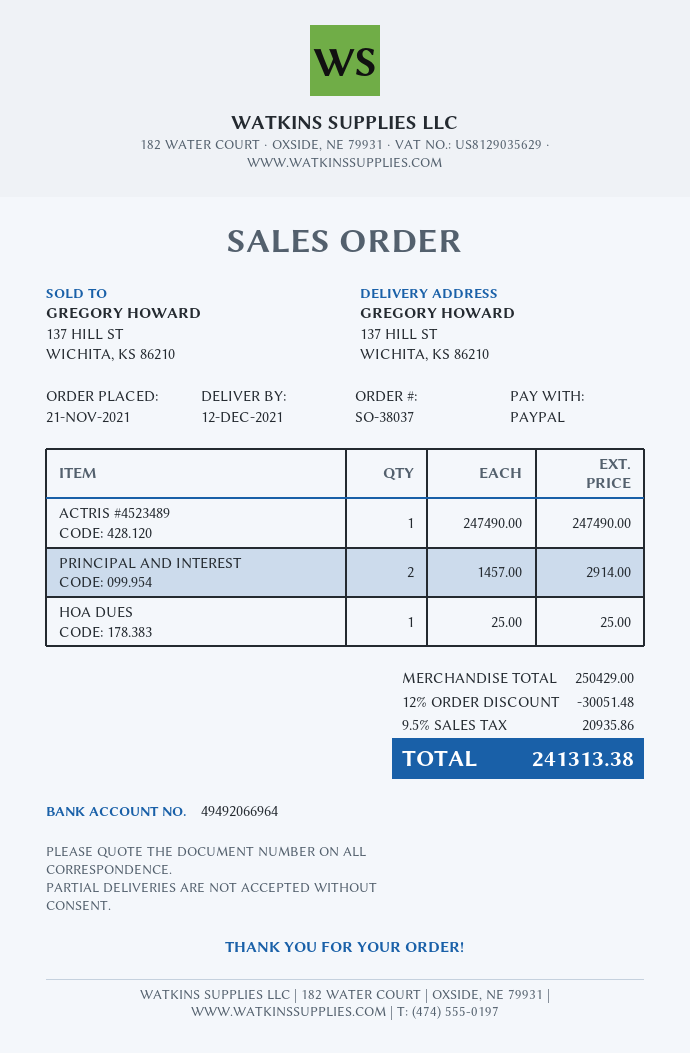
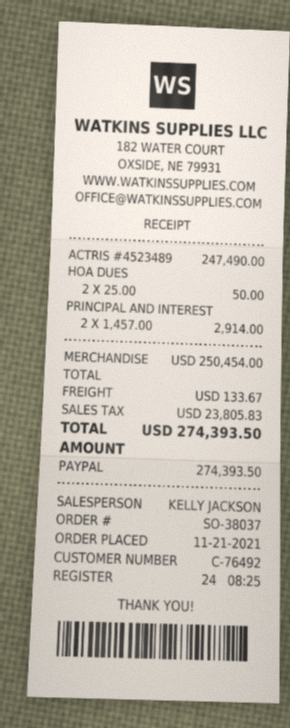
HOA DUES: 1 x 25.00 = 25.00 -> 2 x 25.00 = 50.00
subtotal: 250429.00 -> 250454.00
discount: 12% = 30051.48 -> none
shipping: none -> 133.67
tax: 20935.86 -> 23805.83
total: 241313.38 -> 274393.50

